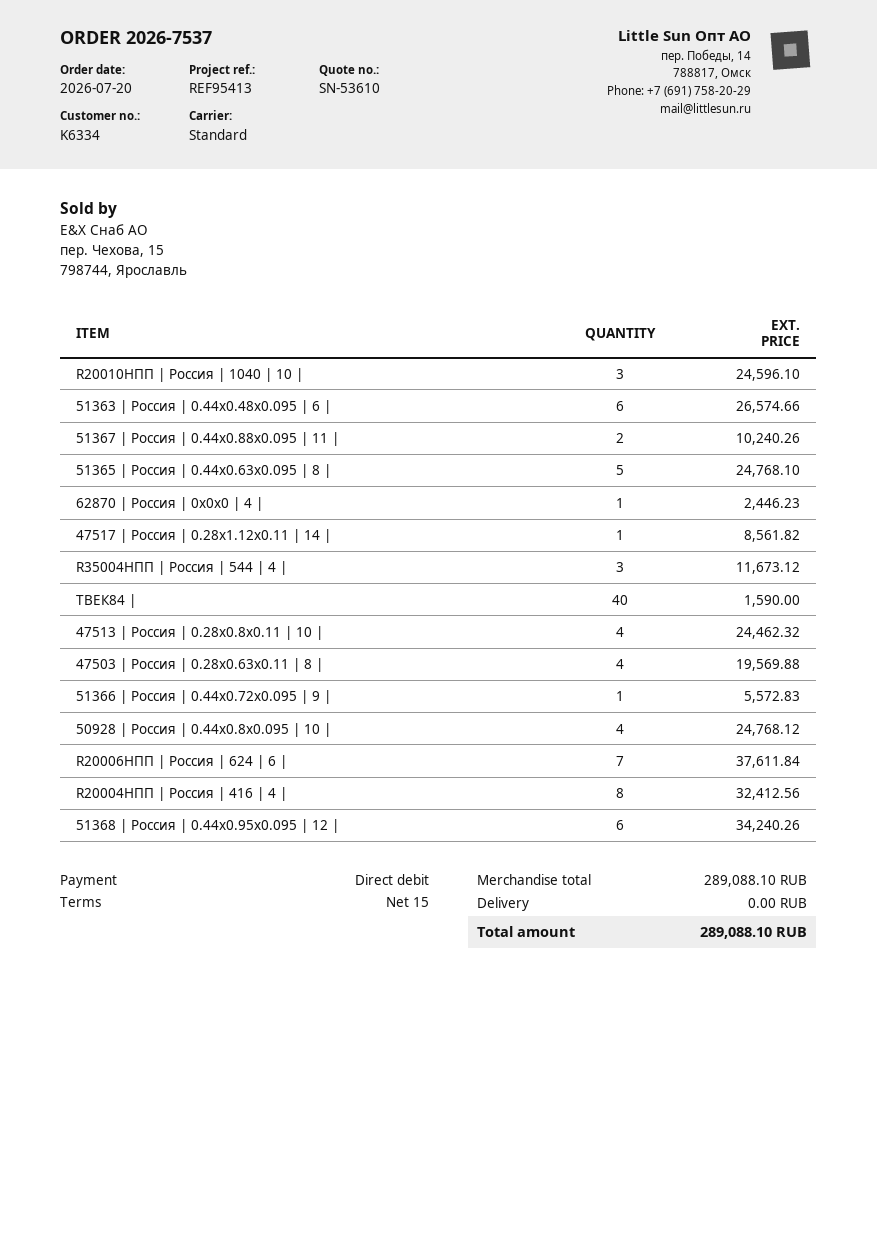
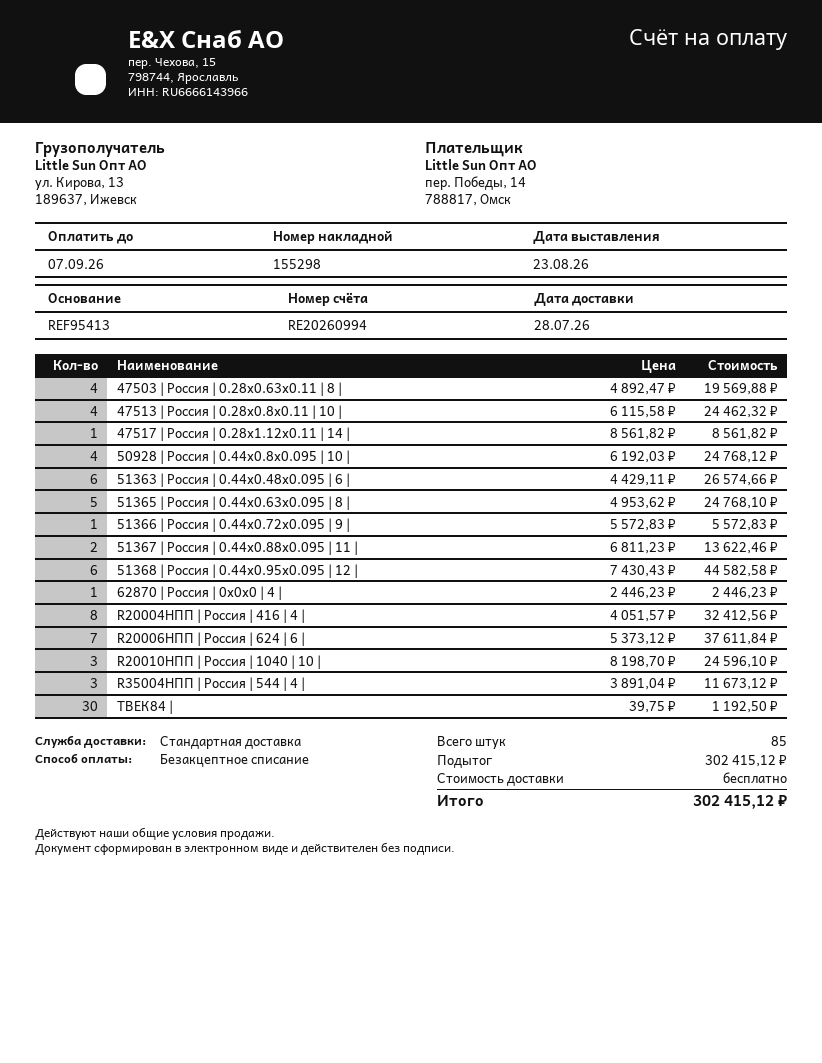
51367 | Россия | 0.44х0.88х0.095 | 11 |: 2 for 10240.26 -> 2 for 13622.46
ТВЕК84 |: 40 for 1590.00 -> 30 for 1192.50
51368 | Россия | 0.44х0.95х0.095 | 12 |: 6 for 34240.26 -> 6 for 44582.58
subtotal: 289088.10 -> 302415.12
total: 289088.10 -> 302415.12

